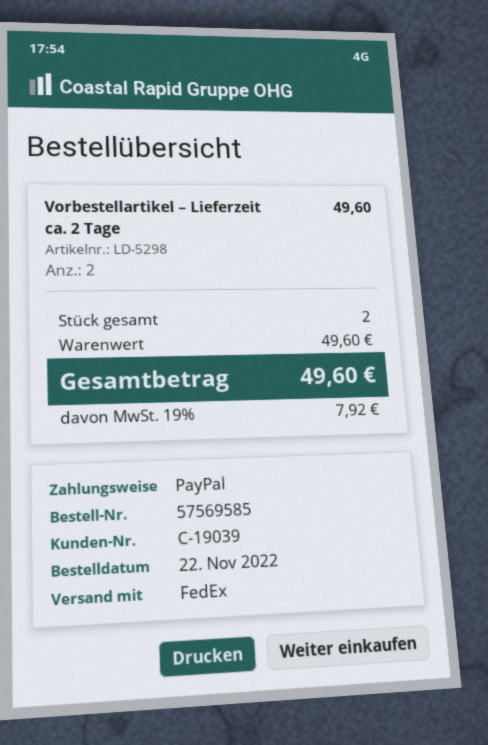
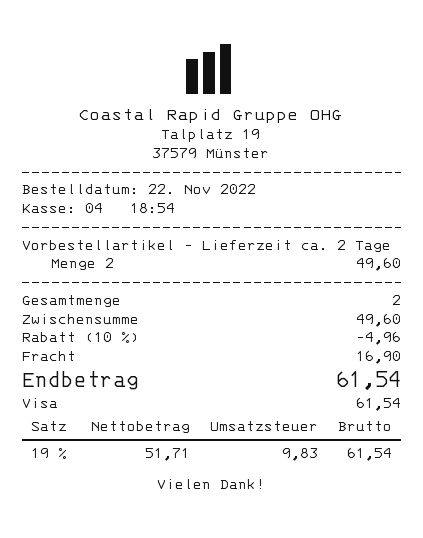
payment method: PayPal -> Visa
discount: none -> 10% = 4.96
shipping: none -> 16.90
tax: 19% = 7.92 -> 19% = 9.83
total: 49.60 -> 61.54

